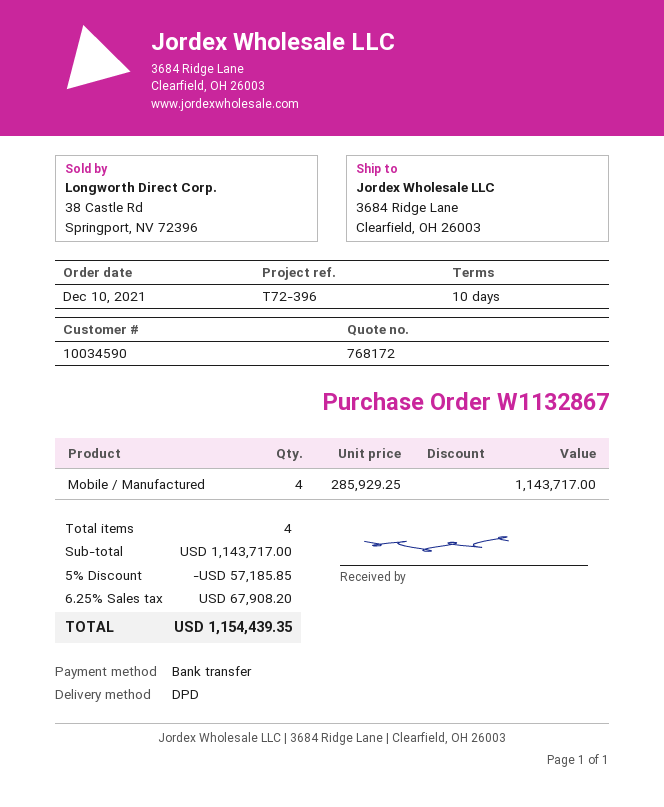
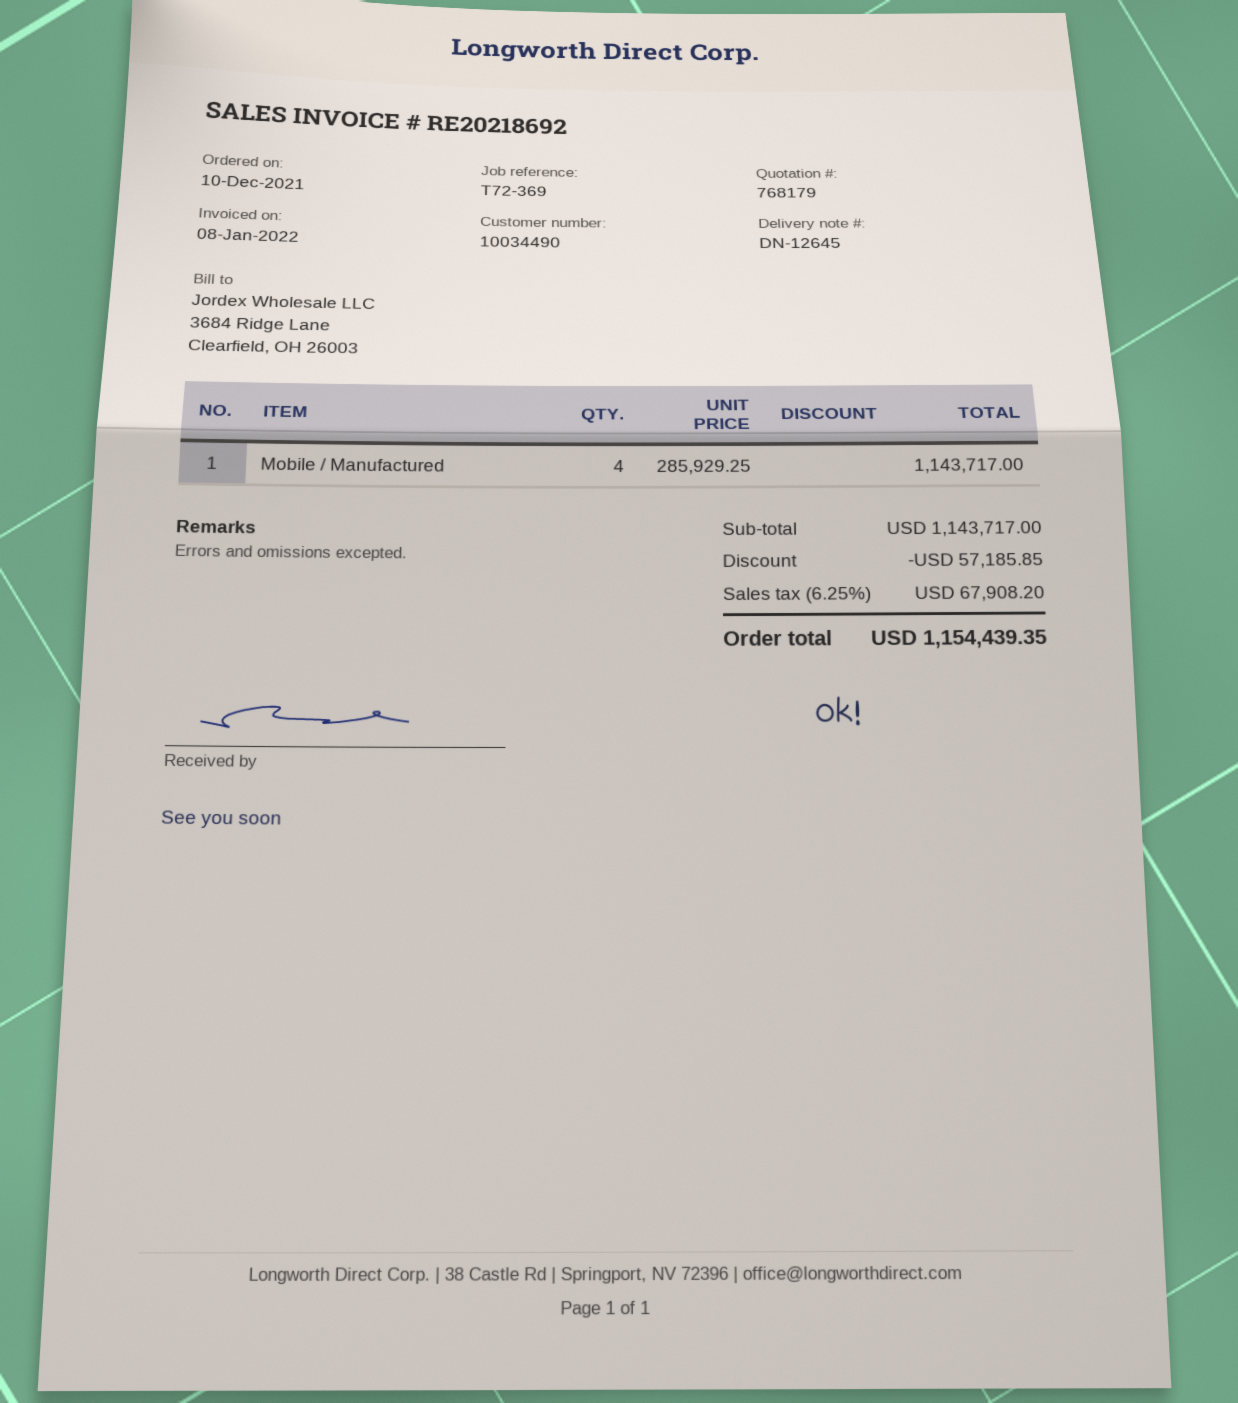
quote number: 768172 -> 768179
customer number: 10034590 -> 10034490
reference: T72-396 -> T72-369

